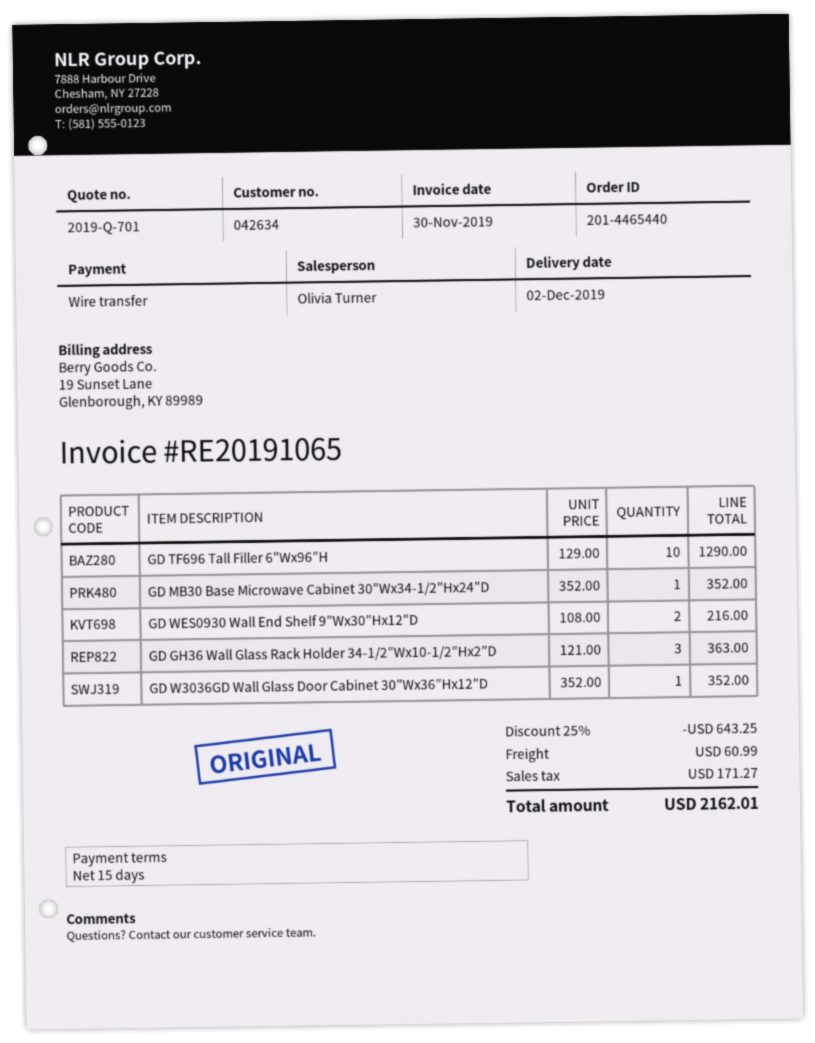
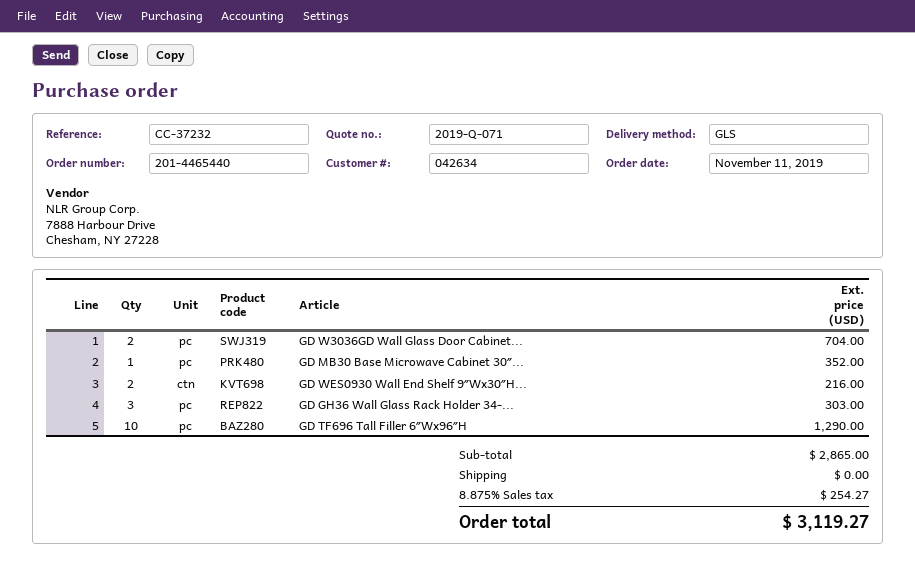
quote number: 2019-Q-701 -> 2019-Q-071
GD GH36 Wall Glass Rack Holder 34-1/2″Wx10-1/2″Hx2″D: 3 for 363.00 -> 3 for 303.00
GD W3036GD Wall Glass Door Cabinet 30″Wx36″Hx12″D: 1 for 352.00 -> 2 for 704.00
discount: 25% = 643.25 -> none
shipping: 60.99 -> 0.00
tax: 171.27 -> 254.27
total: 2162.01 -> 3119.27

